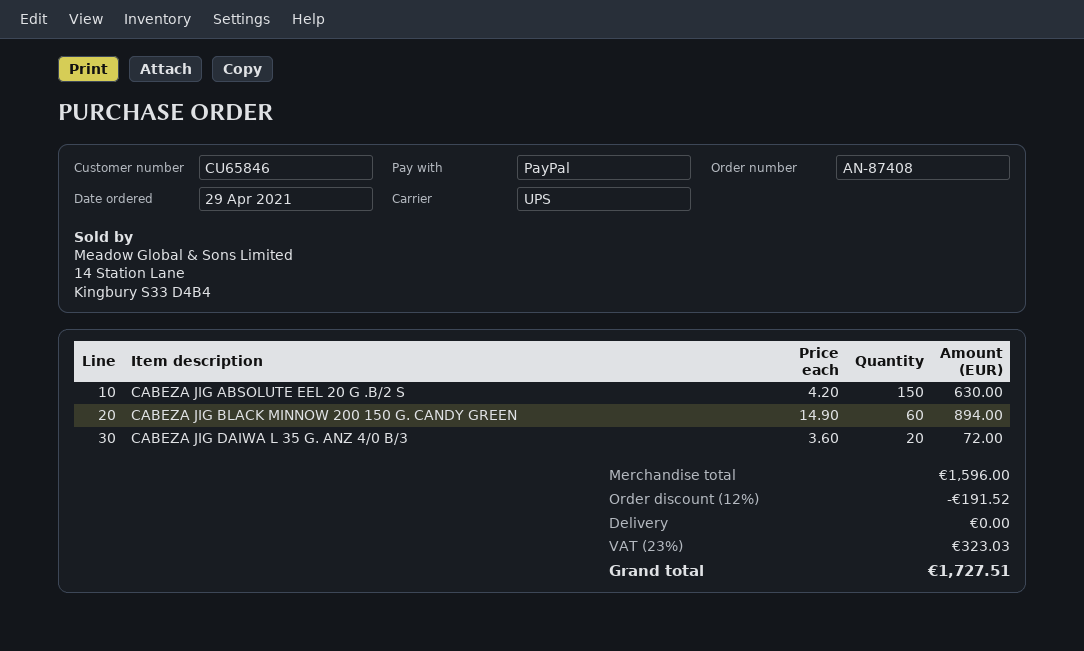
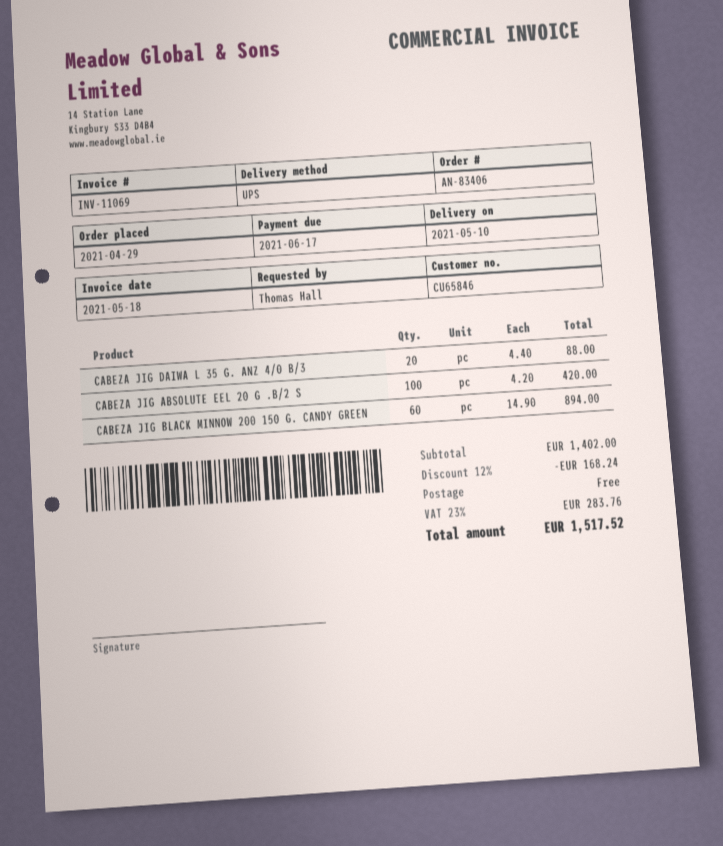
order number: AN-87408 -> AN-83406
CABEZA JIG ABSOLUTE EEL 20 G .B/2 S: 150 x 4.20 = 630.00 -> 100 x 4.20 = 420.00
CABEZA JIG DAIWA L 35 G. ANZ 4/0 B/3: 20 x 3.60 = 72.00 -> 20 x 4.40 = 88.00
subtotal: 1596.00 -> 1402.00
discount: 12% = 191.52 -> 12% = 168.24
tax: 23% = 323.03 -> 23% = 283.76
total: 1727.51 -> 1517.52

